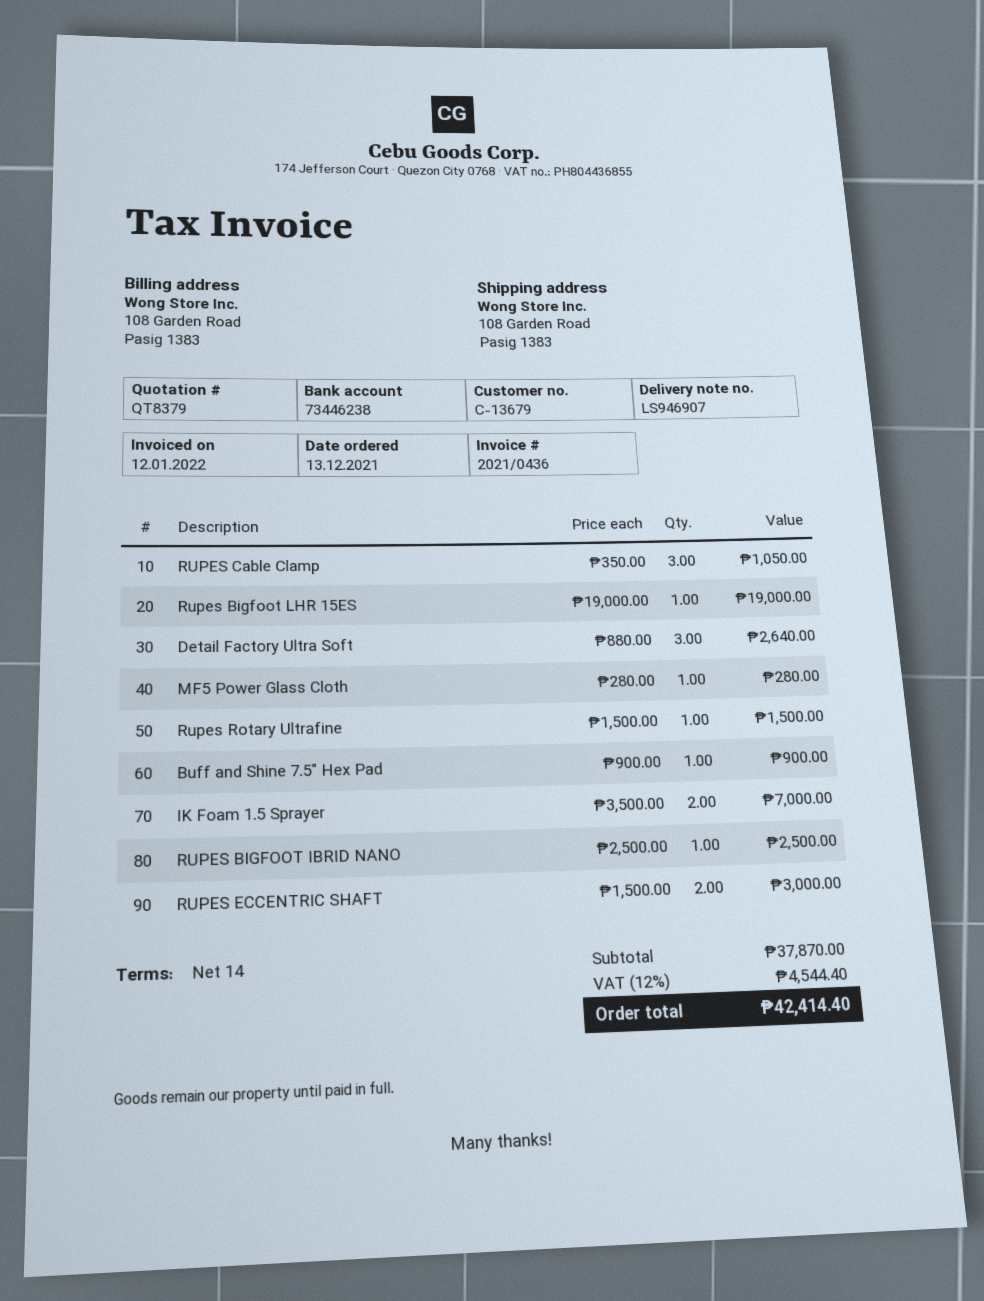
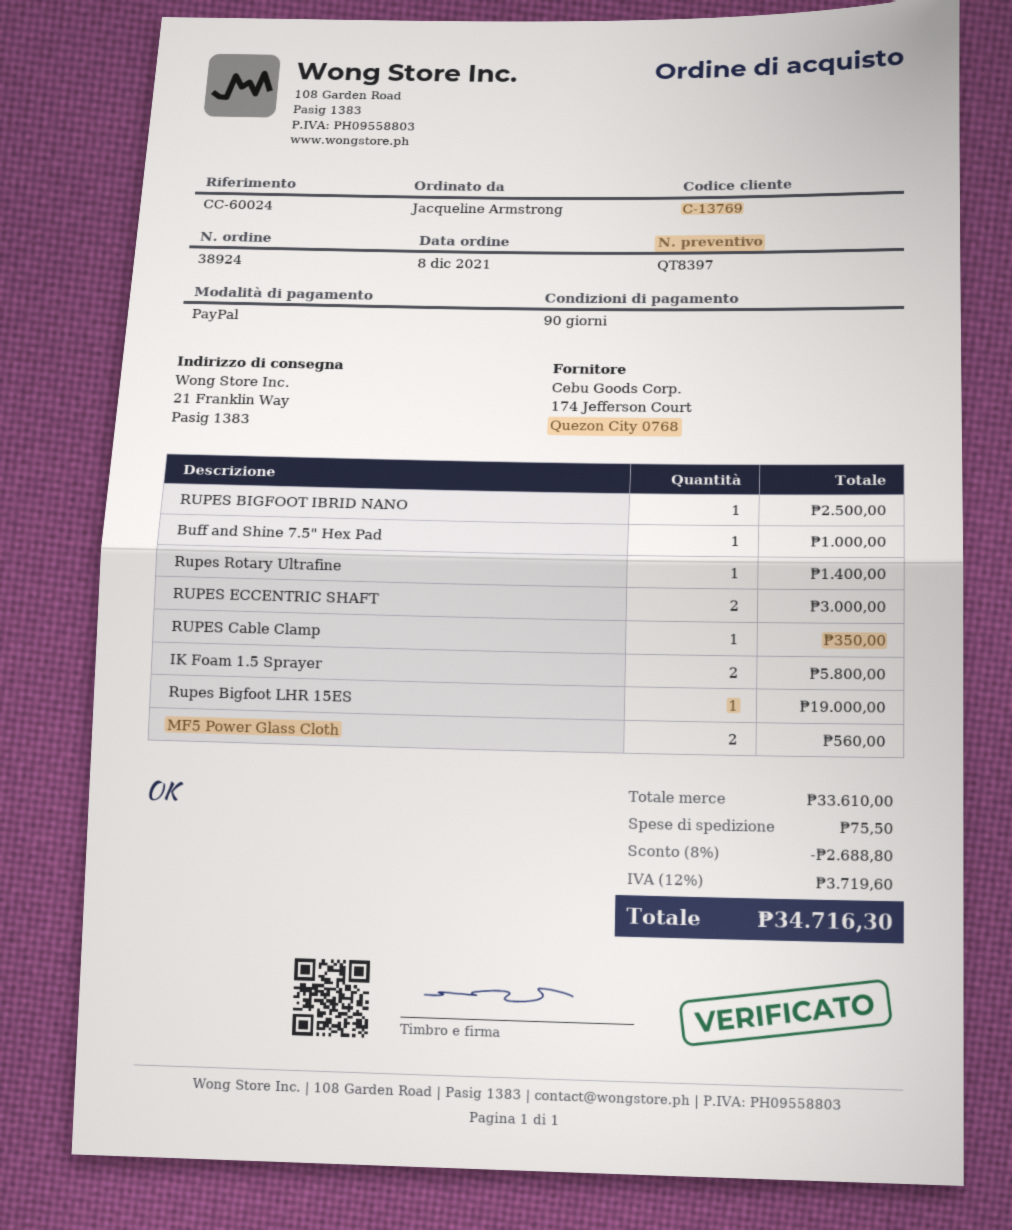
quote number: QT8379 -> QT8397
order date: 2021-12-13 -> 2021-12-08
payment terms: 14 days -> 90 days
customer number: C-13679 -> C-13769
ship to: 108 Garden Road, Pasig 1383 -> 21 Franklin Way, Pasig 1383
RUPES Cable Clamp: 3 for 1050.00 -> 1 for 350.00
Detail Factory Ultra Soft: 3 for 2640.00 -> none
MF5 Power Glass Cloth: 1 for 280.00 -> 2 for 560.00
Rupes Rotary Ultrafine: 1 for 1500.00 -> 1 for 1400.00
Buff and Shine 7.5" Hex Pad: 1 for 900.00 -> 1 for 1000.00
IK Foam 1.5 Sprayer: 2 for 7000.00 -> 2 for 5800.00
subtotal: 37870.00 -> 33610.00
discount: none -> 8% = 2688.80
shipping: none -> 75.50
tax: 12% = 4544.40 -> 12% = 3719.60
total: 42414.40 -> 34716.30

